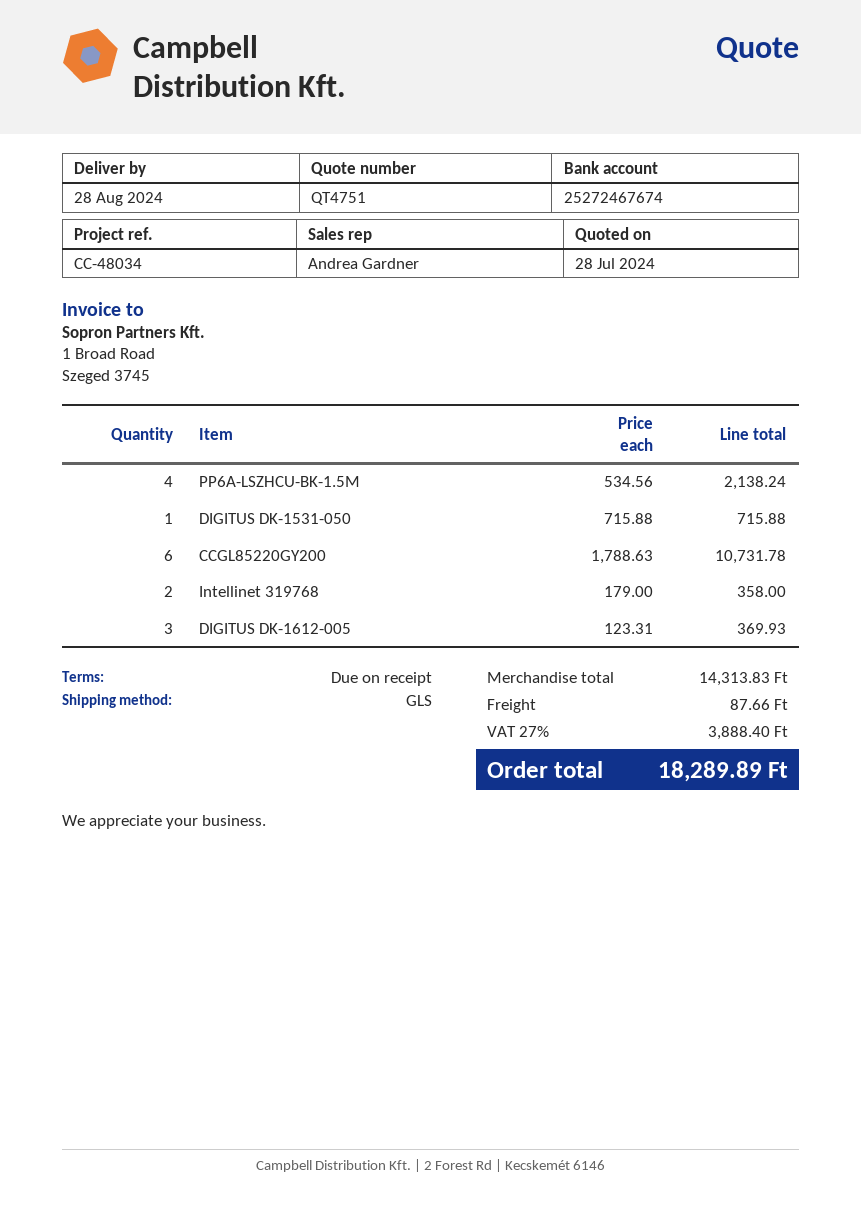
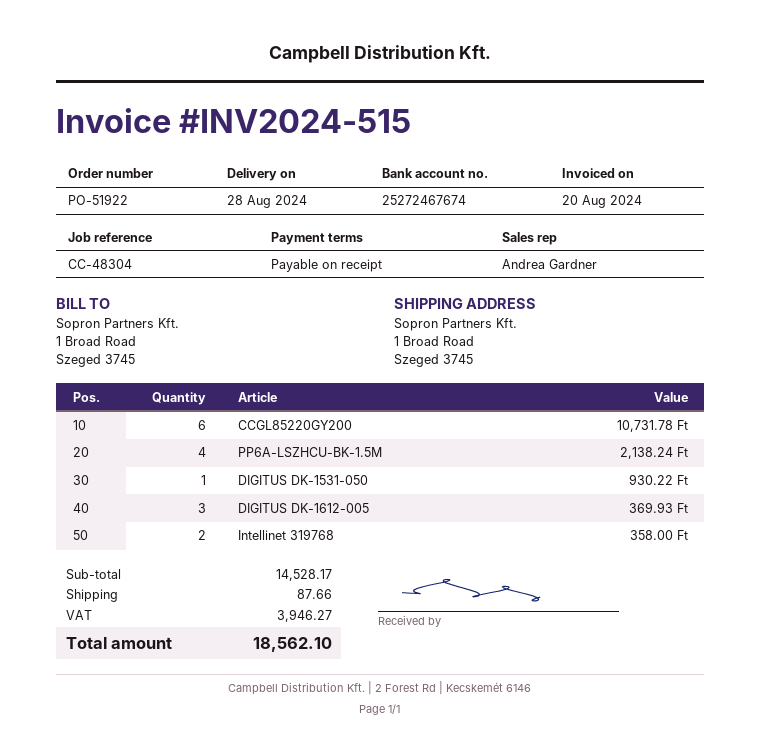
reference: CC-48034 -> CC-48304
DIGITUS DK-1531-050: 1 for 715.88 -> 1 for 930.22
subtotal: 14313.83 -> 14528.17
tax: 3888.40 -> 3946.27
total: 18289.89 -> 18562.10

